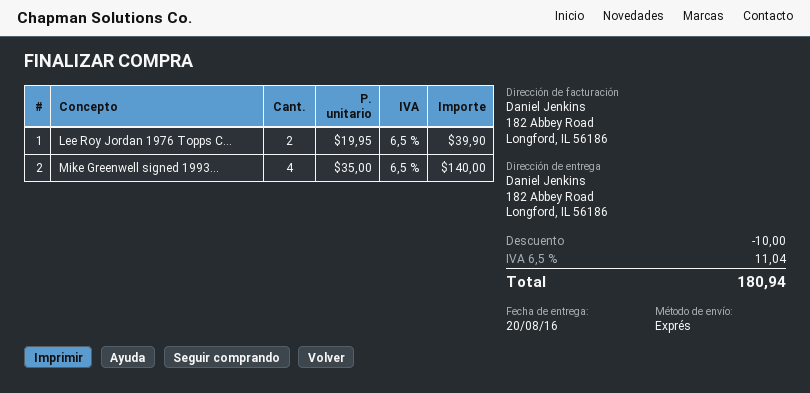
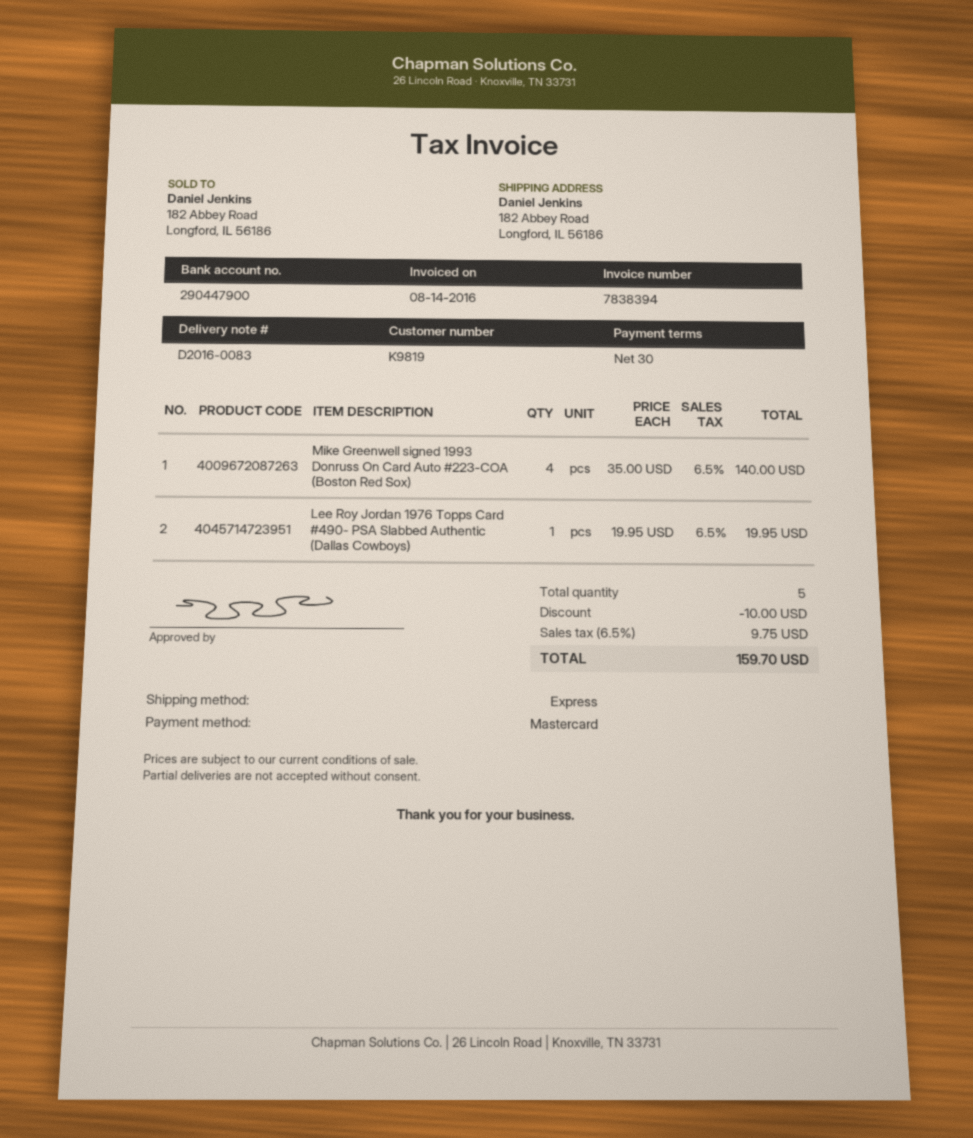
Lee Roy Jordan 1976 Topps C...: 2 x 19.95 = 39.90 -> 1 x 19.95 = 19.95
tax: 6.5% = 11.04 -> 6.5% = 9.75
total: 180.94 -> 159.70

